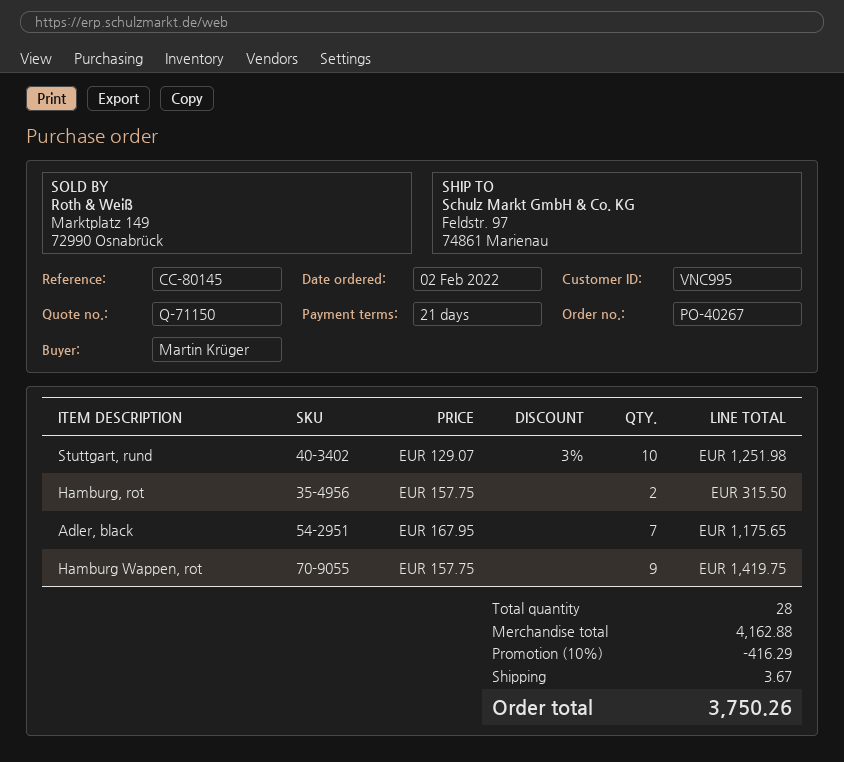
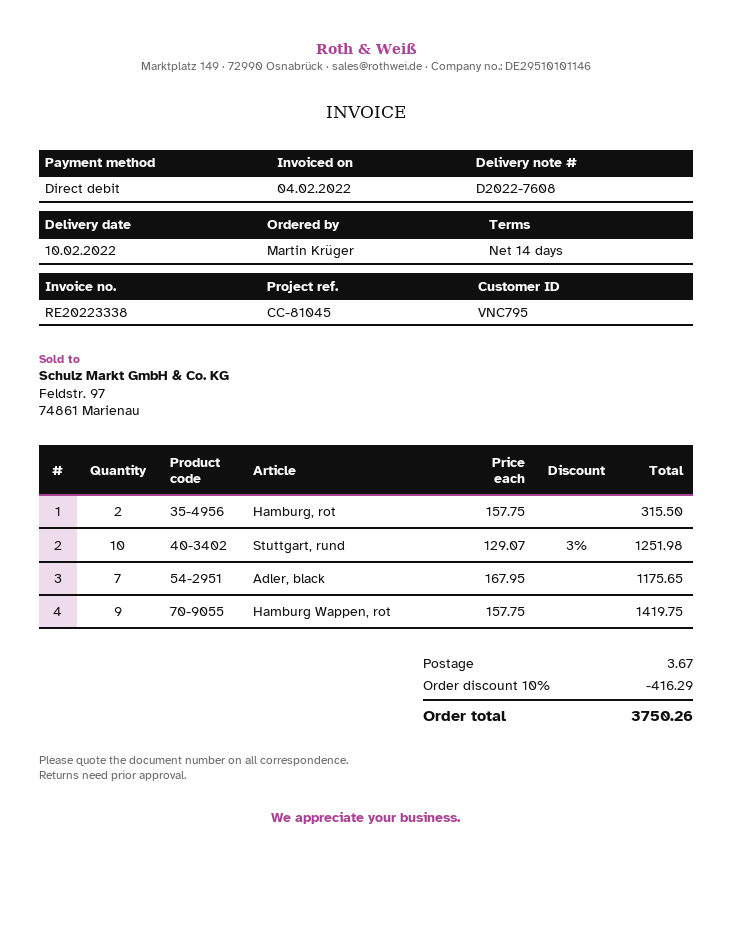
payment terms: 21 days -> 14 days
customer number: VNC995 -> VNC795
reference: CC-80145 -> CC-81045

